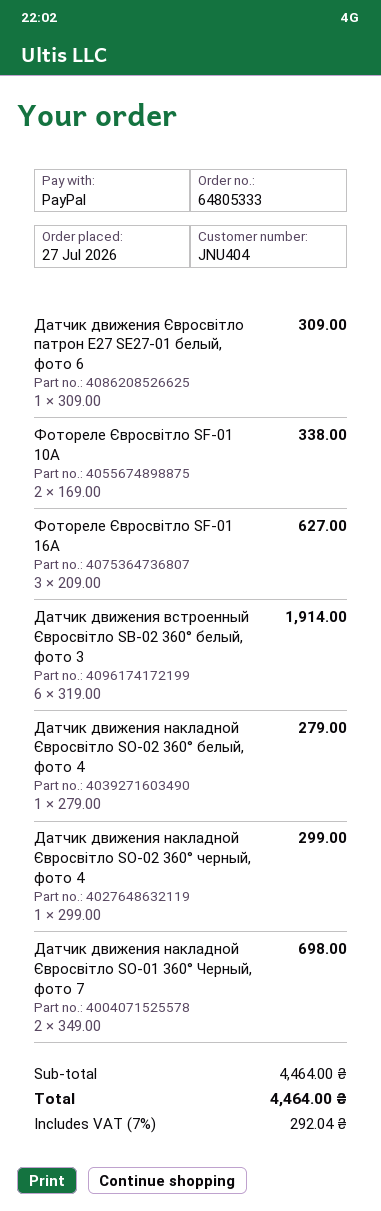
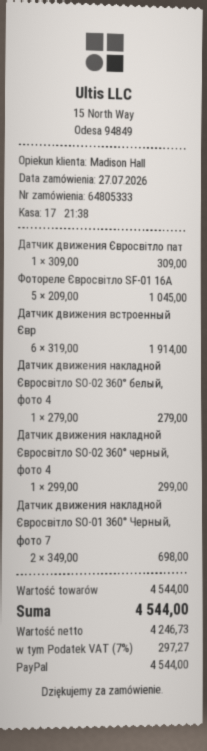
Фотореле Євросвітло SF-01 10A: 2 x 169.00 = 338.00 -> none
Фотореле Євросвітло SF-01 16A: 3 x 209.00 = 627.00 -> 5 x 209.00 = 1045.00
subtotal: 4464.00 -> 4544.00
tax: 7% = 292.04 -> 7% = 297.27
total: 4464.00 -> 4544.00

